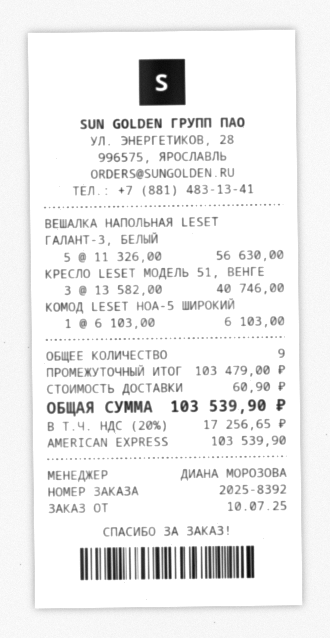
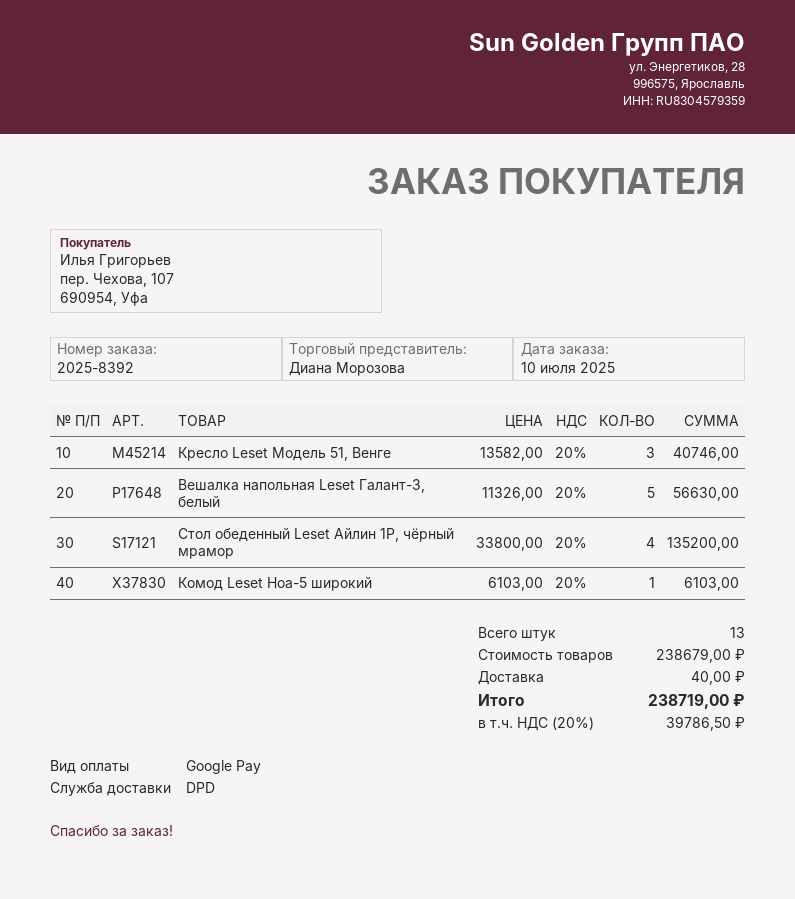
payment method: American Express -> Google Pay
Стол обеденный Leset Айлин 1Р, чёрный мрамор: none -> 4 x 33800.00 = 135200.00
total quantity: 9 -> 13
subtotal: 103479.00 -> 238679.00
shipping: 60.90 -> 40.00
tax: 20% = 17256.65 -> 20% = 39786.50
total: 103539.90 -> 238719.00

